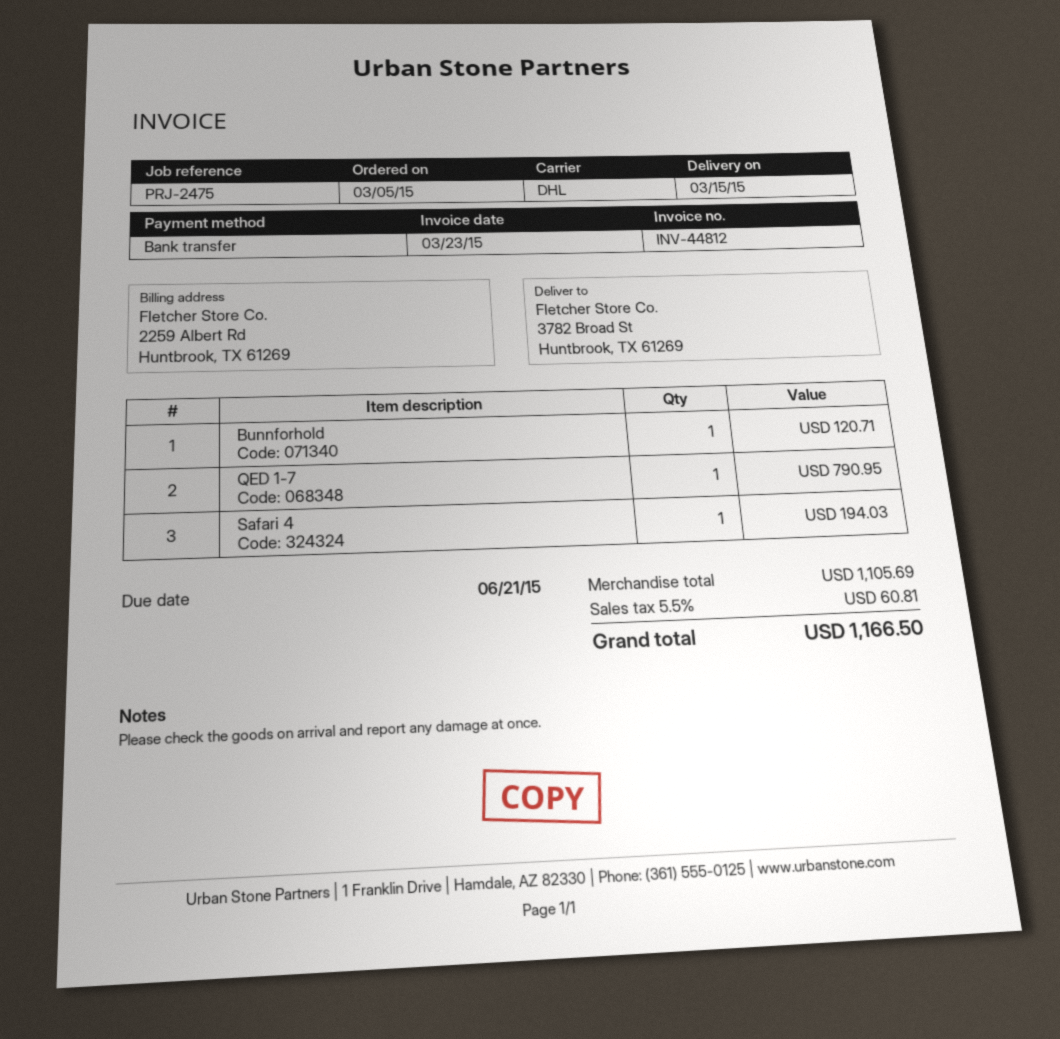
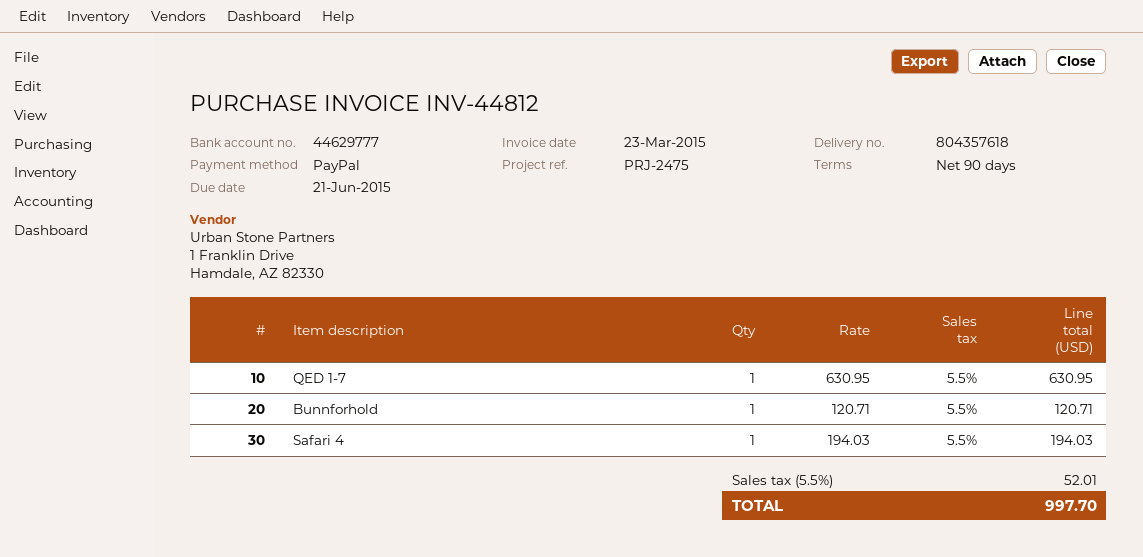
payment method: bank transfer -> PayPal
QED 1-7: 1 for 790.95 -> 1 for 630.95
tax: 5.5% = 60.81 -> 5.5% = 52.01
total: 1166.50 -> 997.70

